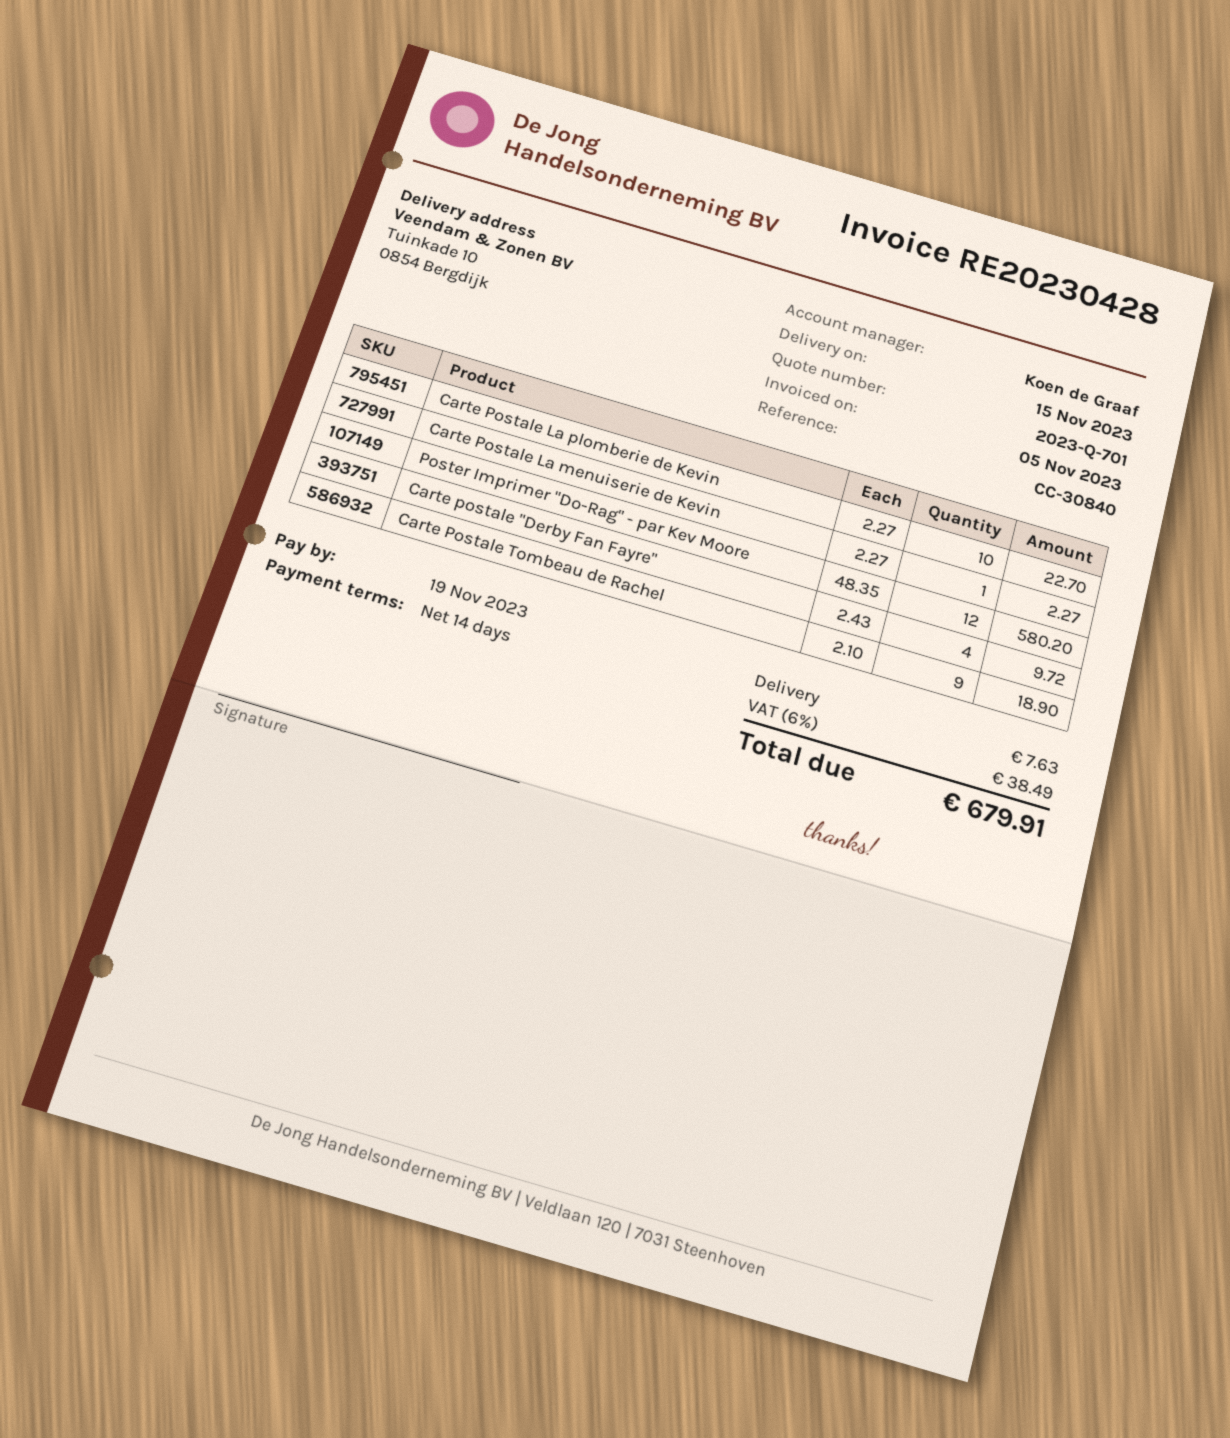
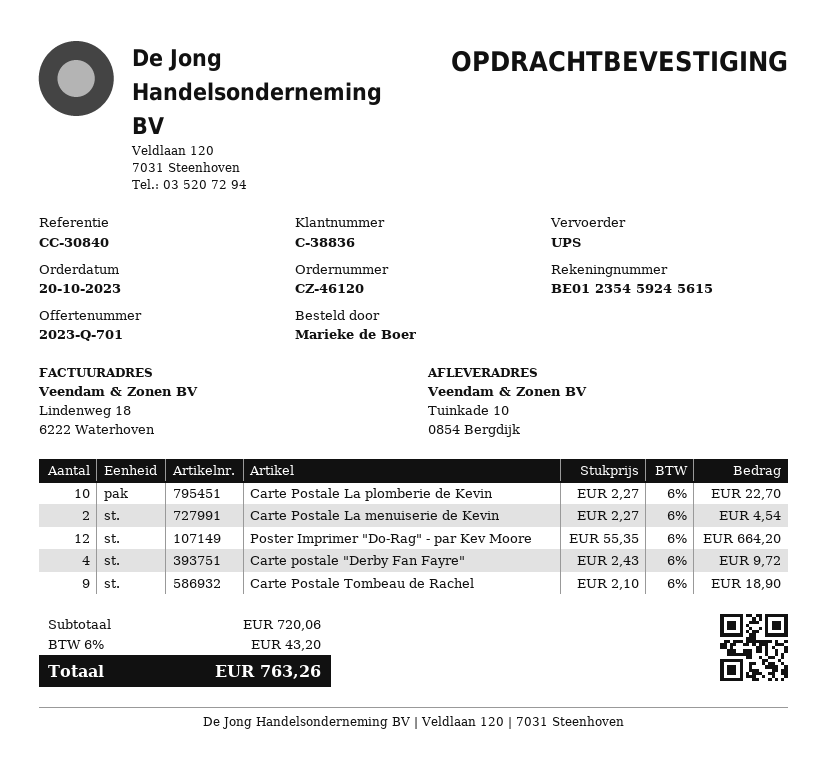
Carte Postale La menuiserie de Kevin: 1 x 2.27 = 2.27 -> 2 x 2.27 = 4.54
Poster Imprimer "Do-Rag" - par Kev Moore: 12 x 48.35 = 580.20 -> 12 x 55.35 = 664.20
shipping: 7.63 -> none
tax: 6% = 38.49 -> 6% = 43.20
total: 679.91 -> 763.26

